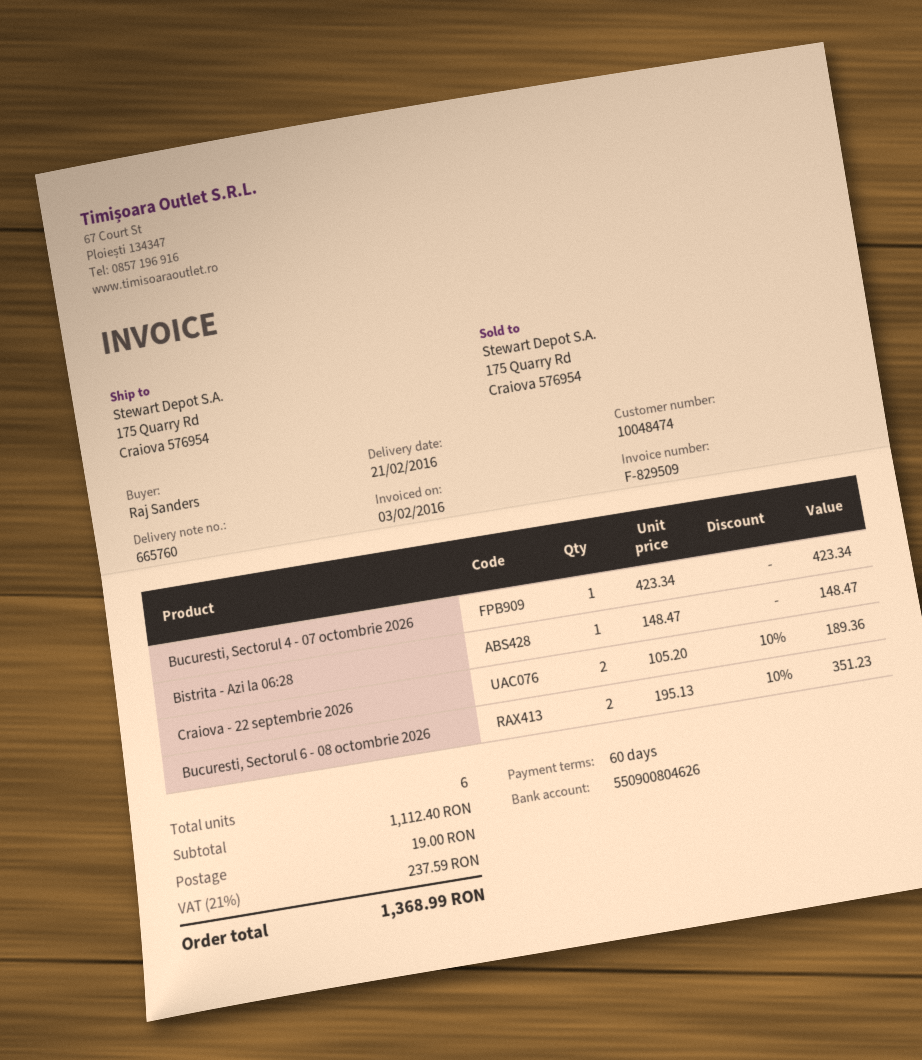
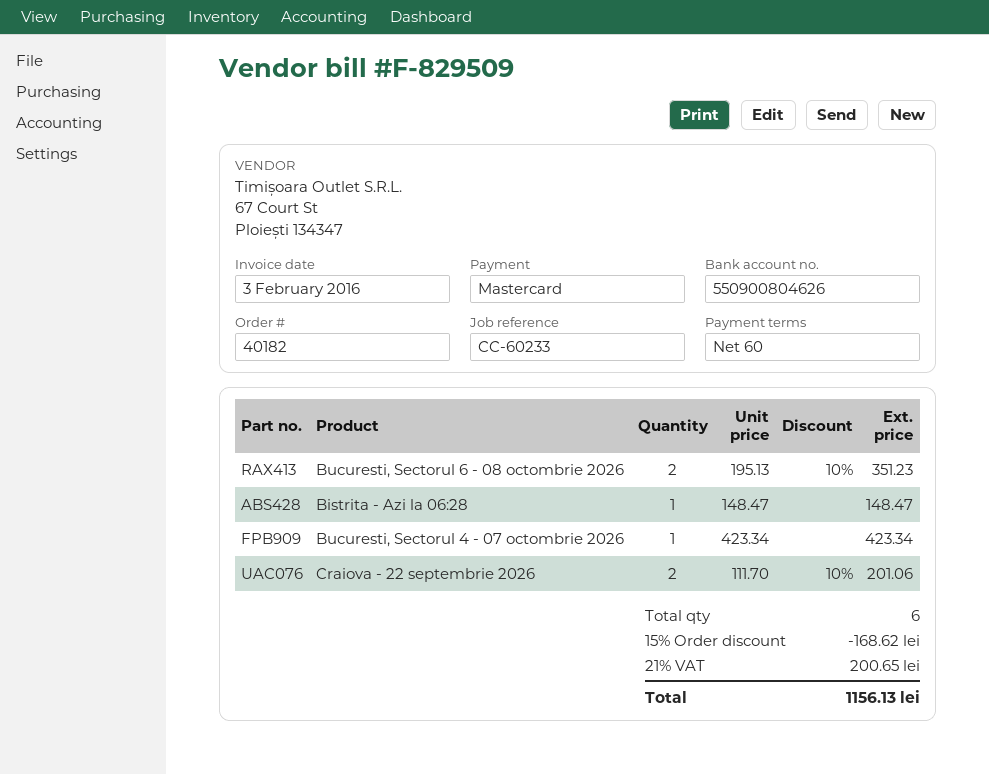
Craiova - 22 septembrie 2026: 2 x 105.20 - 10% = 189.36 -> 2 x 111.70 - 10% = 201.06
discount: none -> 15% = 168.62
shipping: 19.00 -> none
tax: 21% = 237.59 -> 21% = 200.65
total: 1368.99 -> 1156.13

